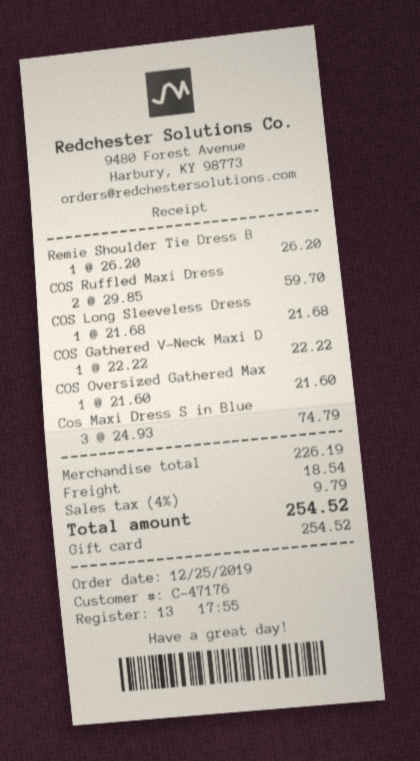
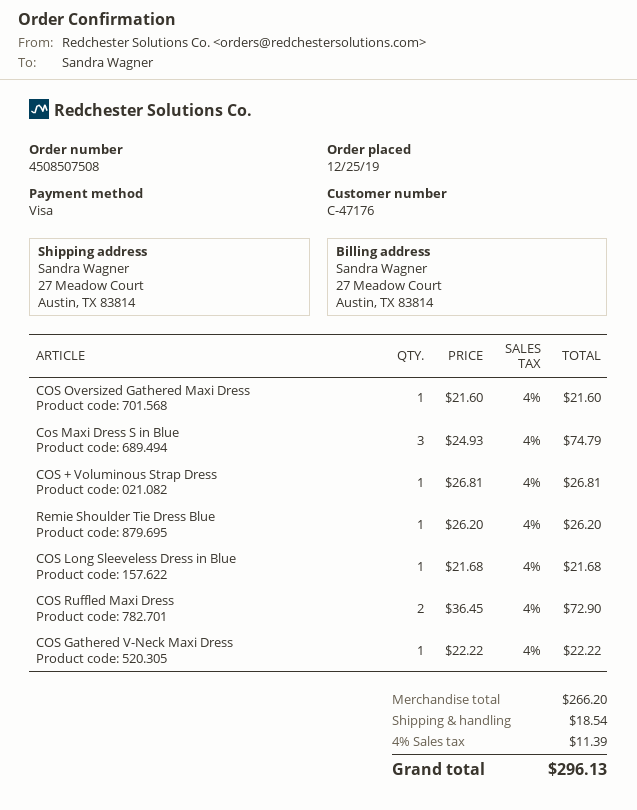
payment method: gift card -> Visa
COS Ruffled Maxi Dress: 2 x 29.85 = 59.70 -> 2 x 36.45 = 72.90
COS + Voluminous Strap Dress: none -> 1 x 26.81 = 26.81
subtotal: 226.19 -> 266.20
tax: 4% = 9.79 -> 4% = 11.39
total: 254.52 -> 296.13

